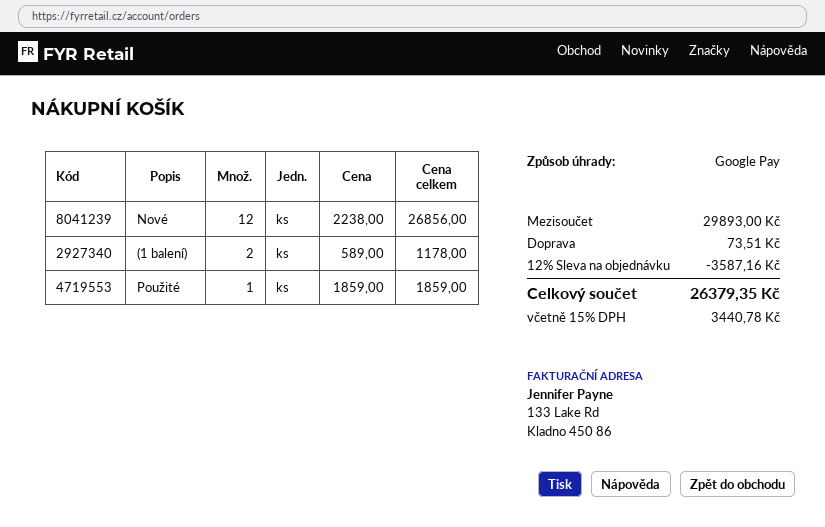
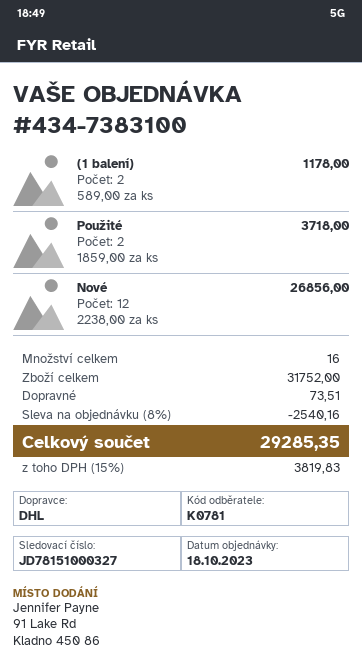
Použité: 1 x 1859.00 = 1859.00 -> 2 x 1859.00 = 3718.00
subtotal: 29893.00 -> 31752.00
discount: 12% = 3587.16 -> 8% = 2540.16
tax: 15% = 3440.78 -> 15% = 3819.83
total: 26379.35 -> 29285.35

